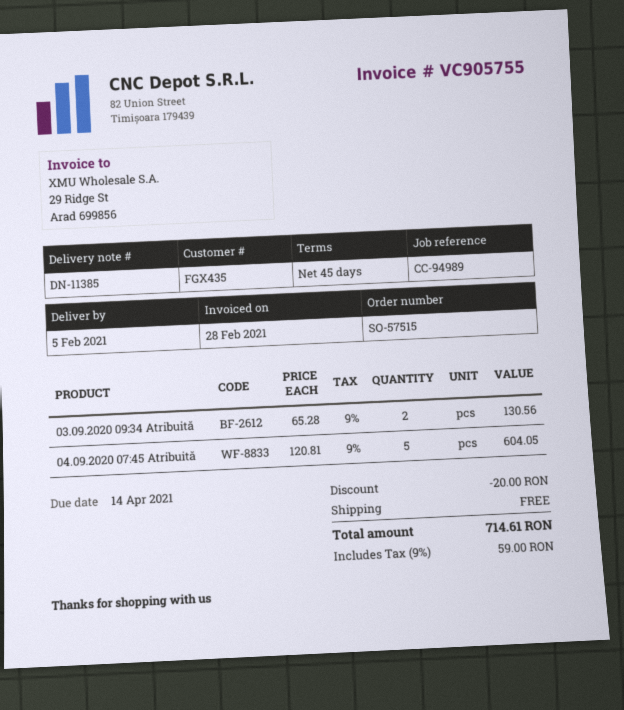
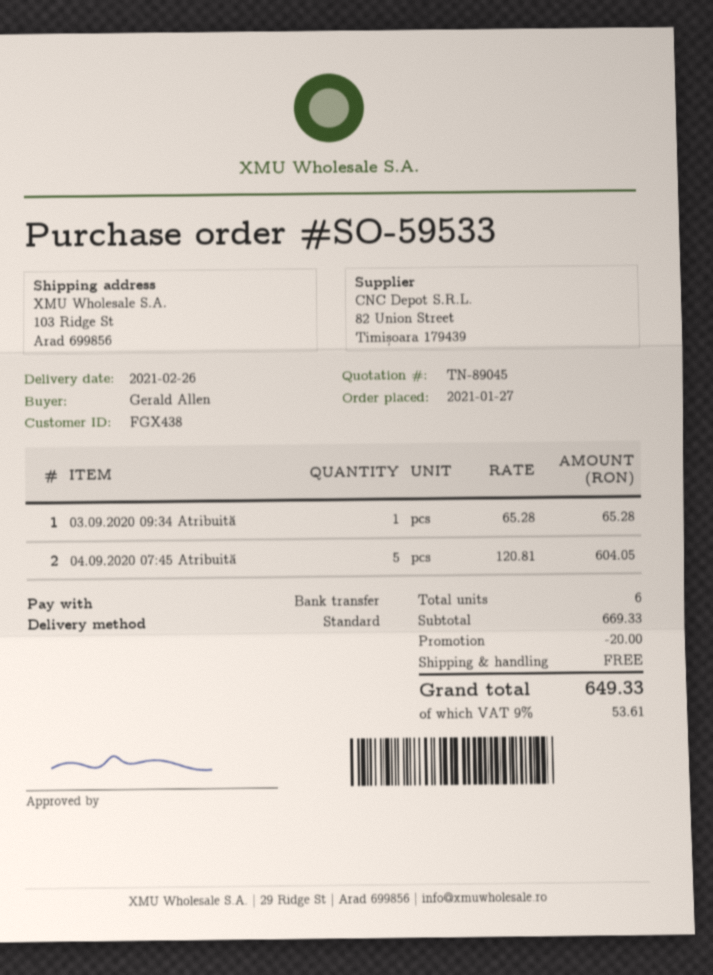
order number: SO-57515 -> SO-59533
delivery date: 2021-02-05 -> 2021-02-26
customer number: FGX435 -> FGX438
03.09.2020 09:34 Atribuită: 2 x 65.28 = 130.56 -> 1 x 65.28 = 65.28
tax: 9% = 59.00 -> 9% = 53.61
total: 714.61 -> 649.33

